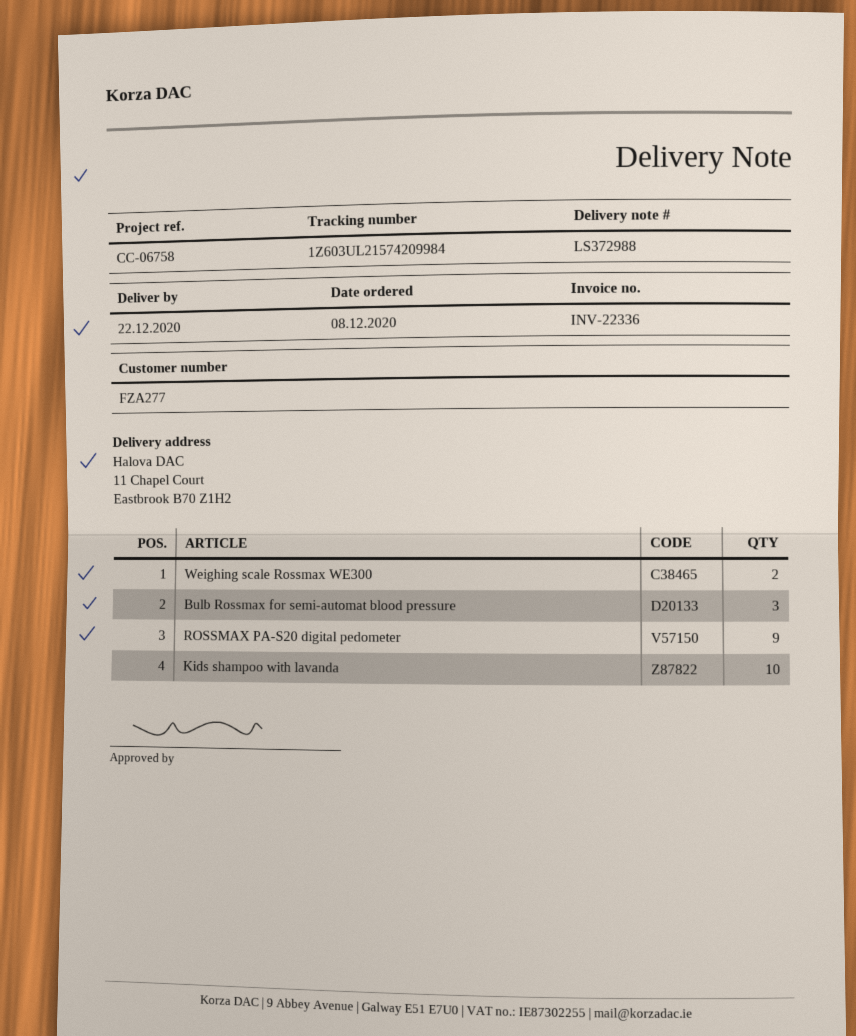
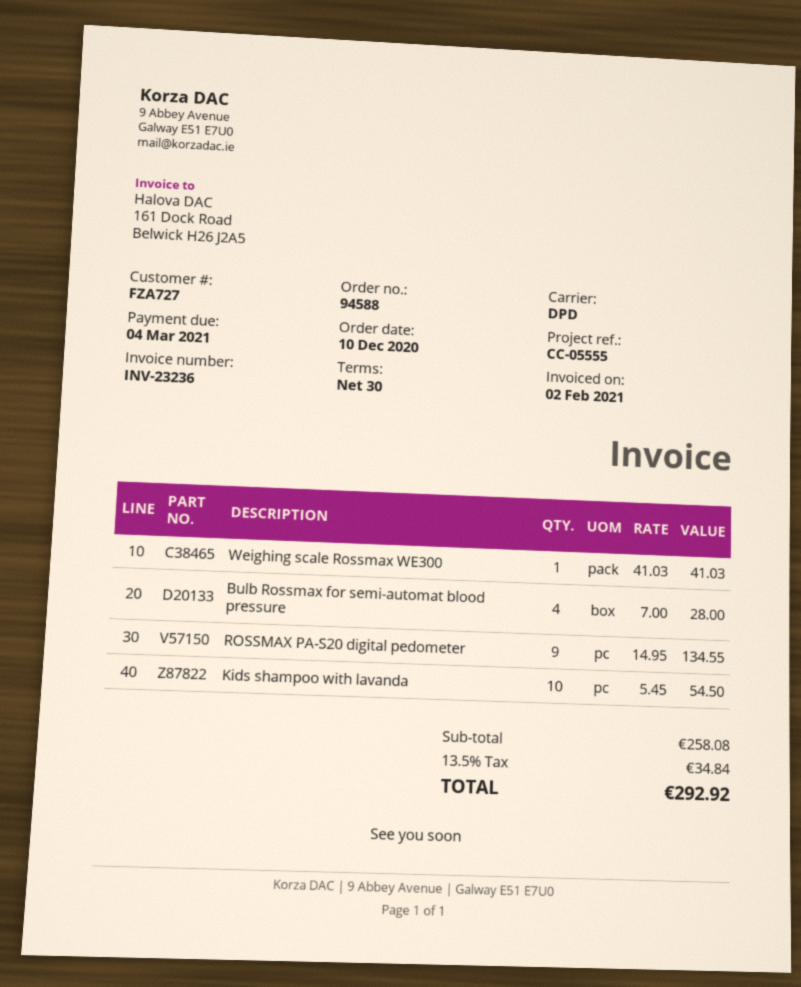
order date: 2020-12-08 -> 2020-12-10
invoice number: INV-22336 -> INV-23236
customer number: FZA277 -> FZA727
reference: CC-06758 -> CC-05555
Weighing scale Rossmax WE300: 2 -> 1
Bulb Rossmax for semi-automat blood pressure: 3 -> 4

